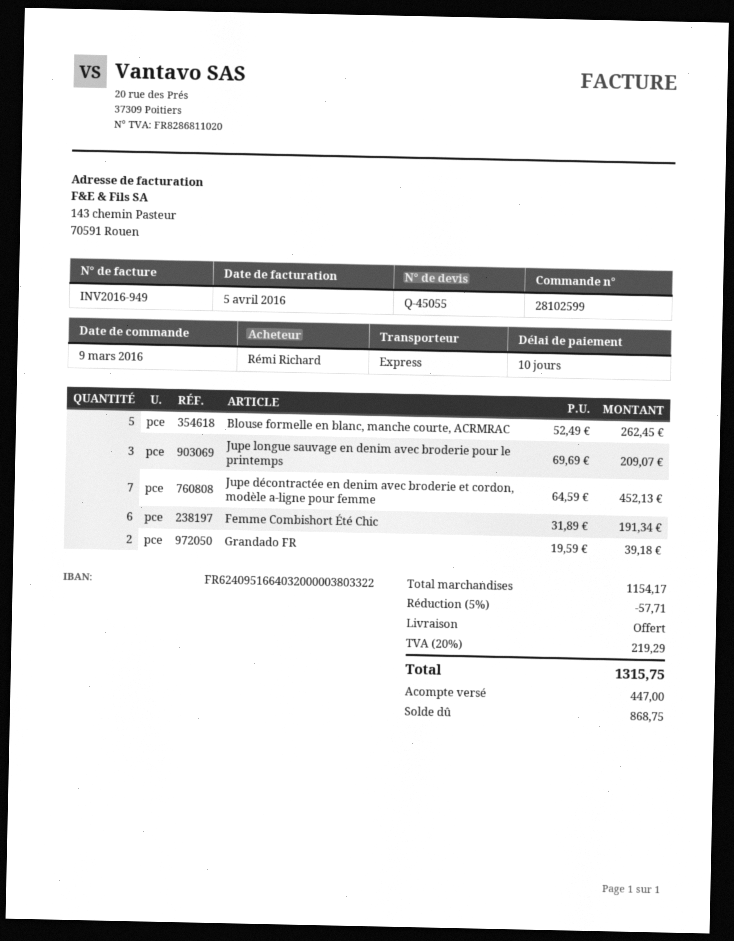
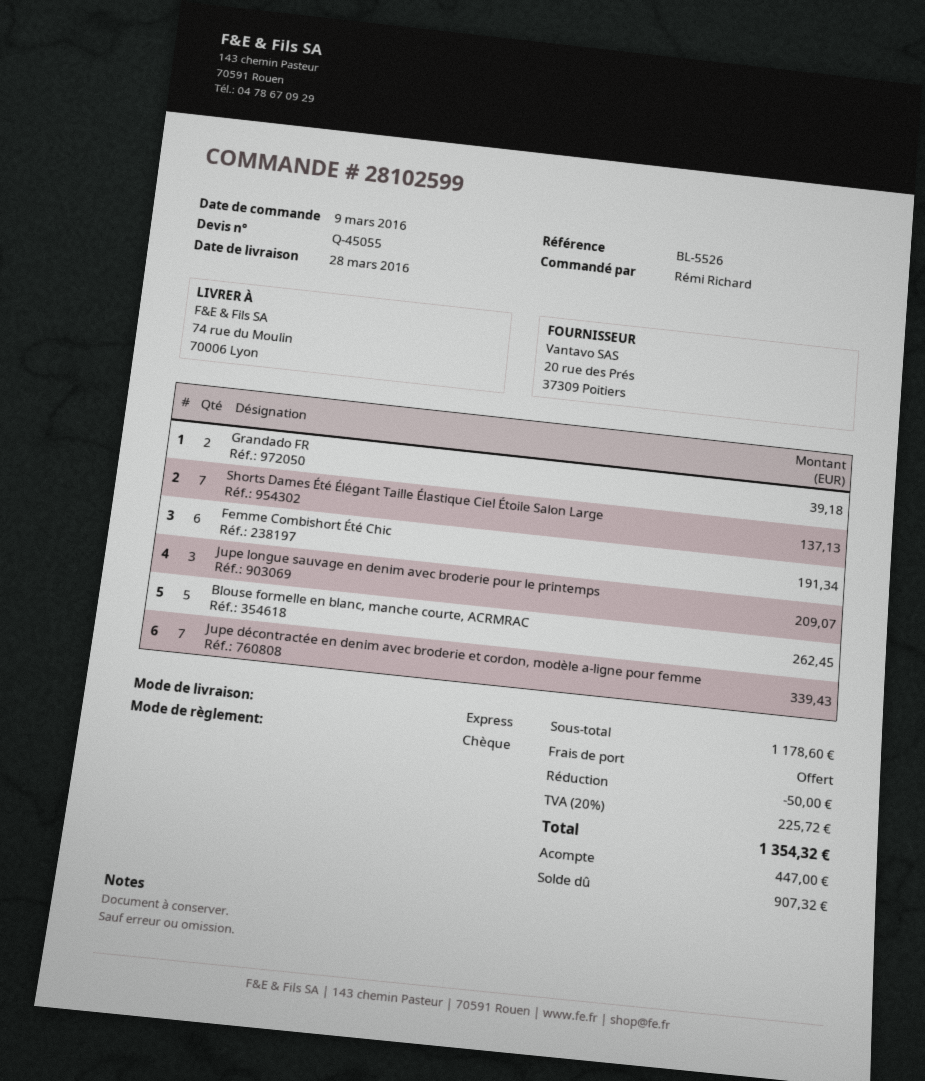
Jupe décontractée en denim avec broderie et cordon, modèle a-ligne pour femme: 7 for 452.13 -> 7 for 339.43
Shorts Dames Été Élégant Taille Élastique Ciel Étoile Salon Large: none -> 7 for 137.13
subtotal: 1154.17 -> 1178.60
discount: 57.71 -> 50.00
tax: 20% = 219.29 -> 20% = 225.72
total: 1315.75 -> 1354.32
balance: 868.75 -> 907.32

